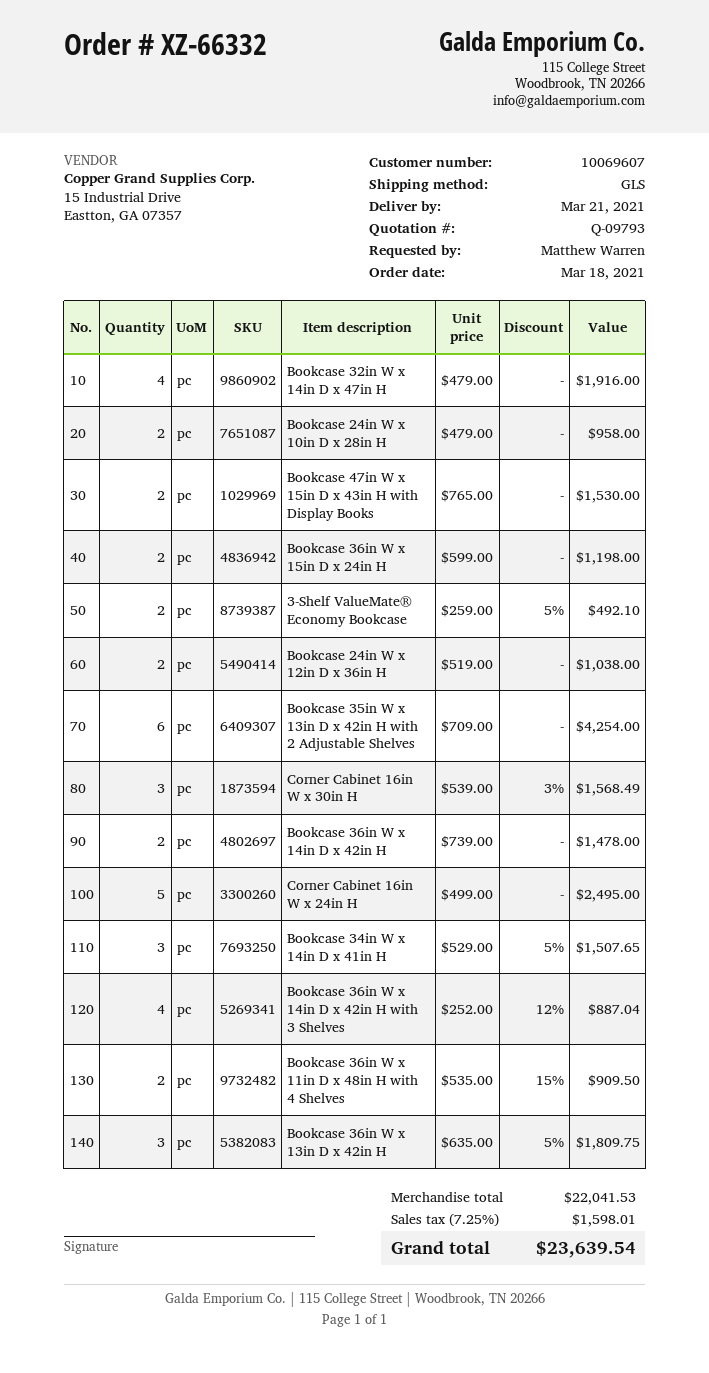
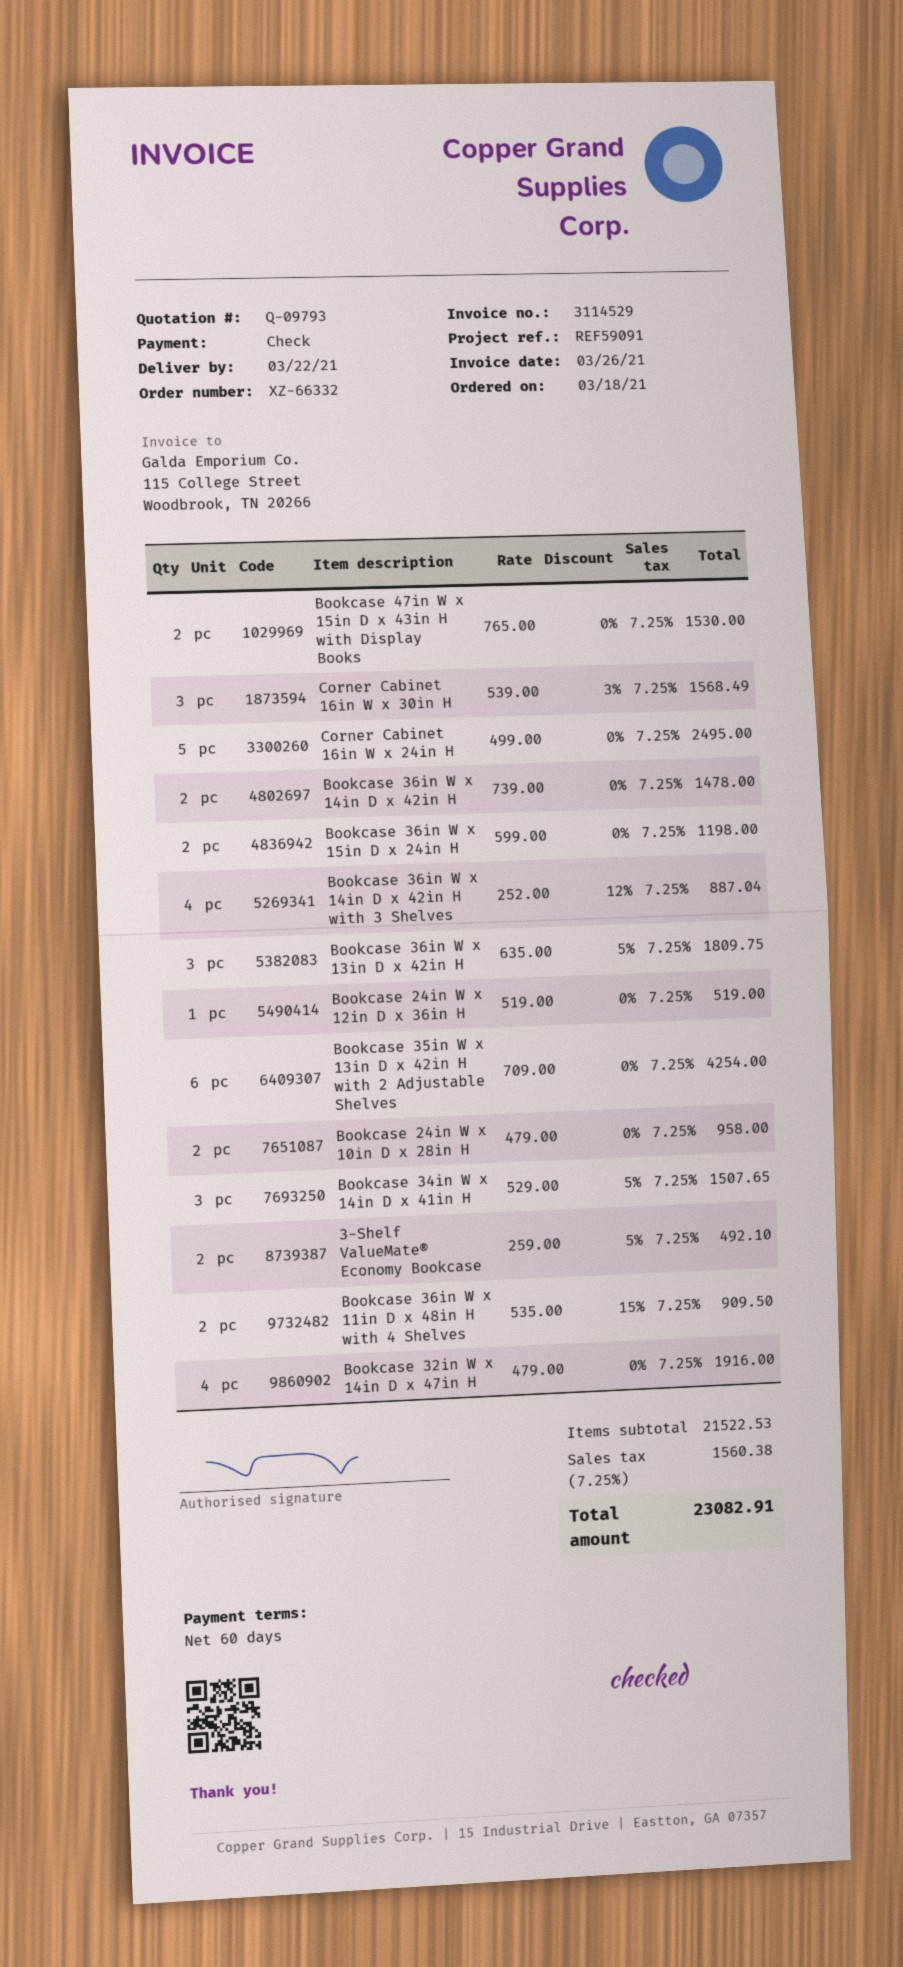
delivery date: 2021-03-21 -> 2021-03-22
Bookcase 24in W x 12in D x 36in H: 2 x 519.00 = 1038.00 -> 1 x 519.00 = 519.00
subtotal: 22041.53 -> 21522.53
tax: 7.25% = 1598.01 -> 7.25% = 1560.38
total: 23639.54 -> 23082.91

